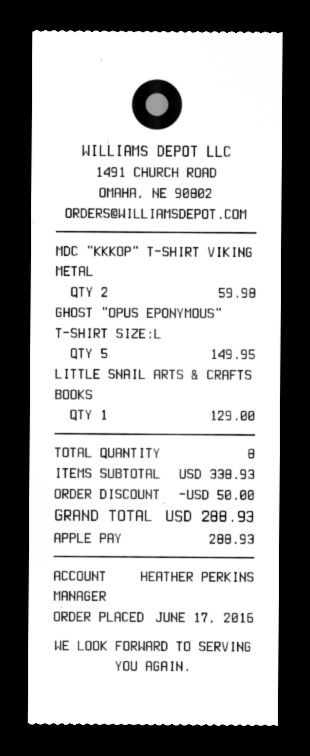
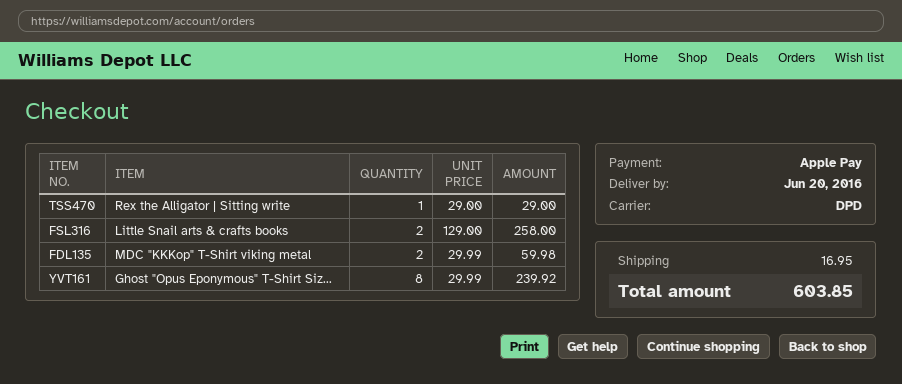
GHOST "OPUS EPONYMOUS" T-SHIRT SIZE:L: 5 for 149.95 -> 8 for 239.92
LITTLE SNAIL ARTS & CRAFTS BOOKS: 1 for 129.00 -> 2 for 258.00
Rex the Alligator | Sitting write: none -> 1 for 29.00
discount: 50.00 -> none
shipping: none -> 16.95
total: 288.93 -> 603.85

